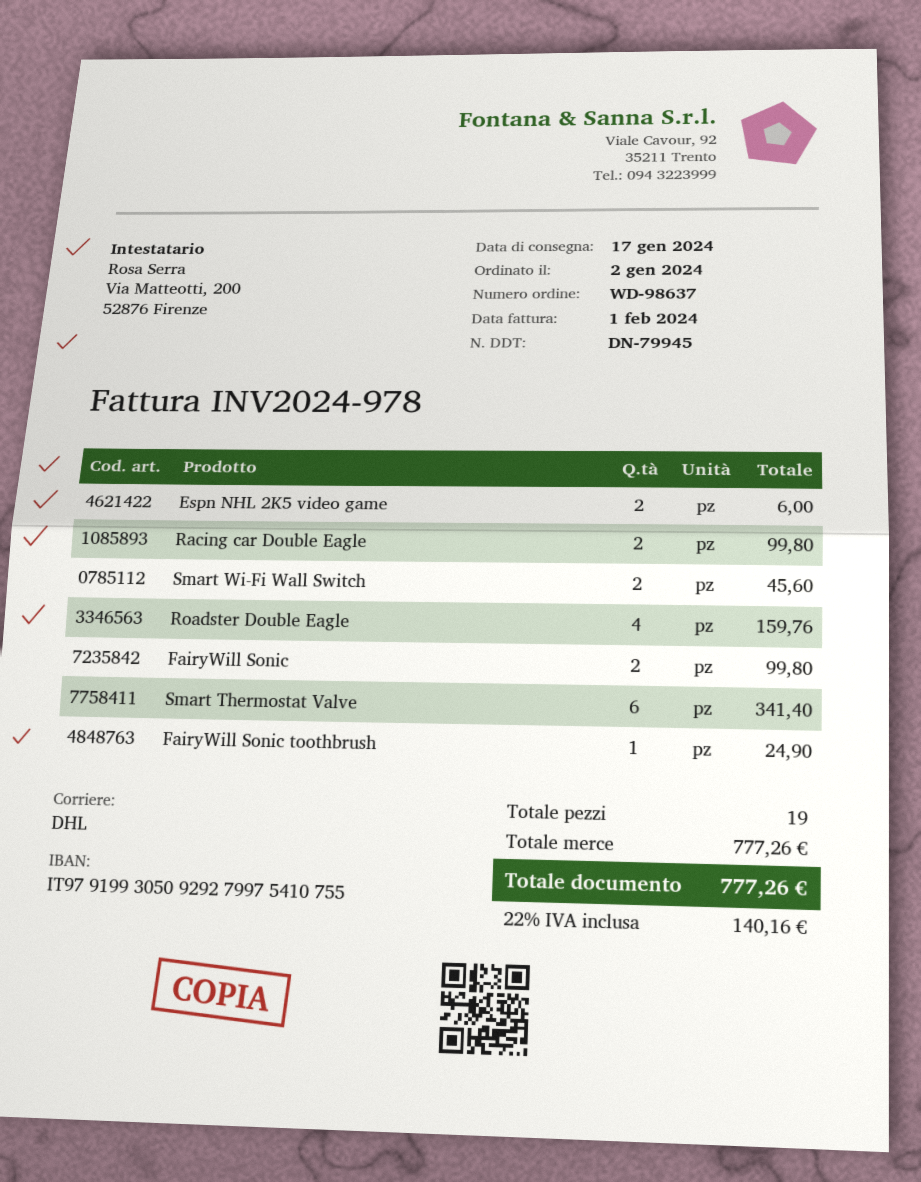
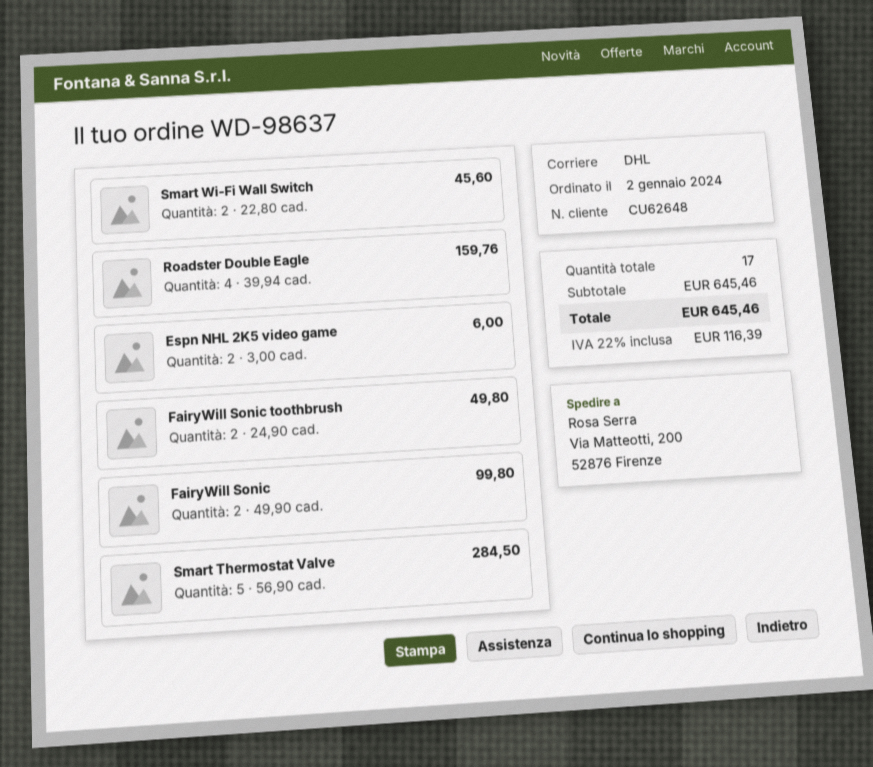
Racing car Double Eagle: 2 for 99.80 -> none
Smart Thermostat Valve: 6 for 341.40 -> 5 for 284.50
FairyWill Sonic toothbrush: 1 for 24.90 -> 2 for 49.80
total quantity: 19 -> 17
subtotal: 777.26 -> 645.46
tax: 22% = 140.16 -> 22% = 116.39
total: 777.26 -> 645.46

